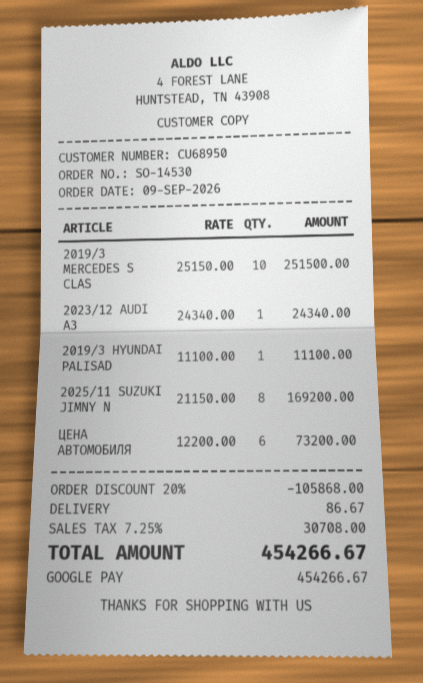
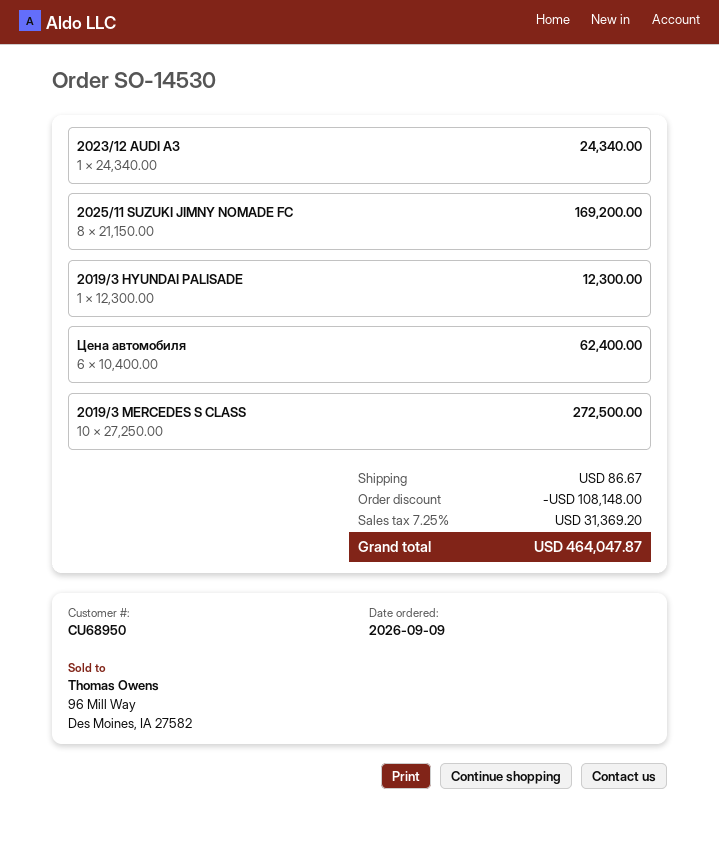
2019/3 MERCEDES S CLAS: 10 x 25150.00 = 251500.00 -> 10 x 27250.00 = 272500.00
2019/3 HYUNDAI PALISAD: 1 x 11100.00 = 11100.00 -> 1 x 12300.00 = 12300.00
ЦЕНА АВТОМОБИЛЯ: 6 x 12200.00 = 73200.00 -> 6 x 10400.00 = 62400.00
discount: 105868.00 -> 108148.00
tax: 7.25% = 30708.00 -> 7.25% = 31369.20
total: 454266.67 -> 464047.87

